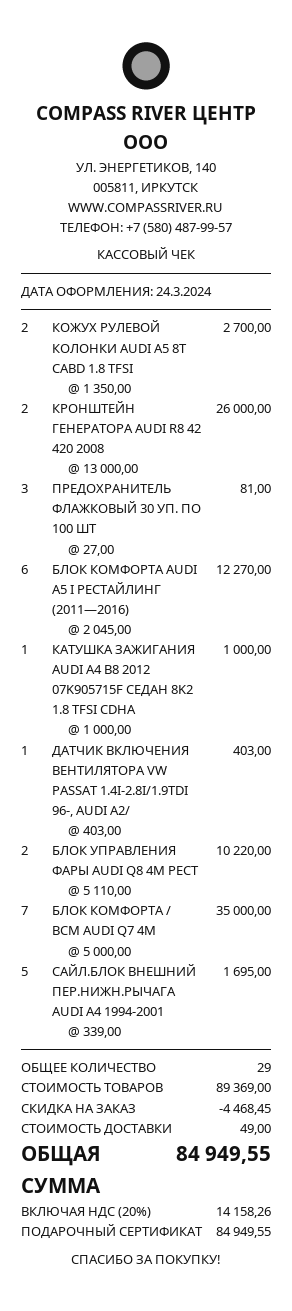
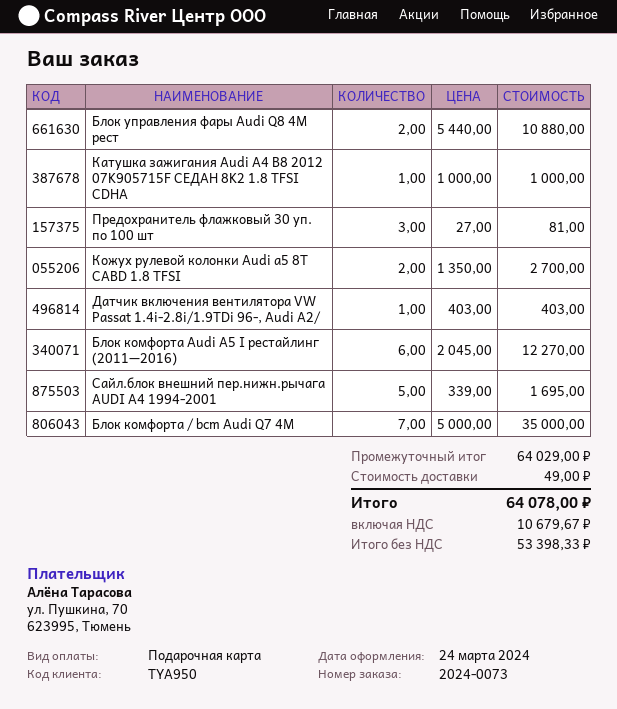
КРОНШТЕЙН ГЕНЕРАТОРА AUDI R8 42 420 2008: 2 x 13000.00 = 26000.00 -> none
БЛОК УПРАВЛЕНИЯ ФАРЫ AUDI Q8 4M РЕСТ: 2 x 5110.00 = 10220.00 -> 2 x 5440.00 = 10880.00
subtotal: 89369.00 -> 64029.00
discount: 4468.45 -> none
tax: 14158.26 -> 10679.67
total: 84949.55 -> 64078.00

